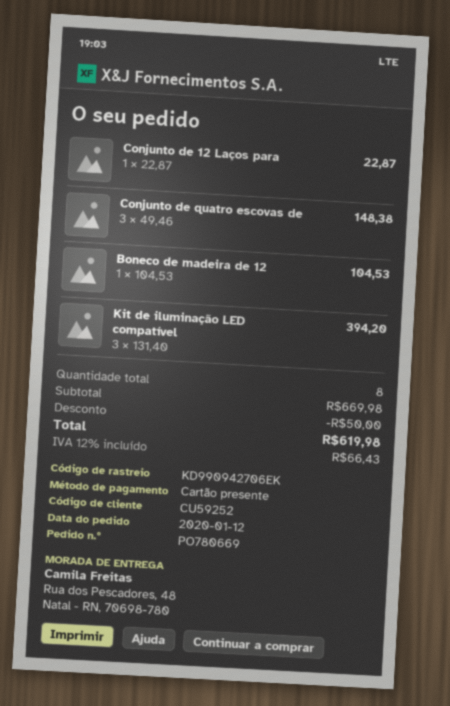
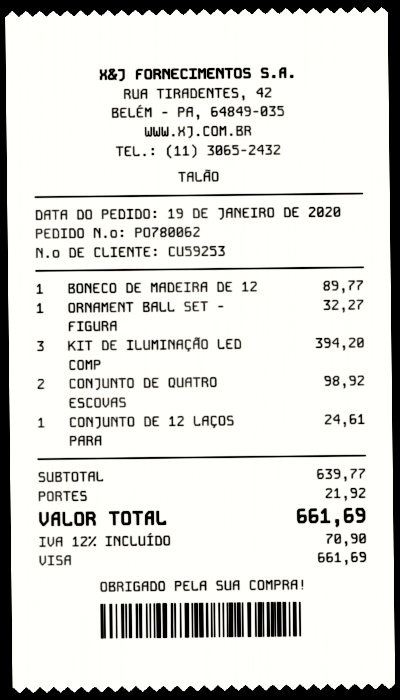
order number: PO780669 -> PO780062
order date: 2020-01-12 -> 2020-01-19
customer number: CU59252 -> CU59253
payment method: gift card -> Visa
Conjunto de 12 Laços para: 1 for 22.87 -> 1 for 24.61
Conjunto de quatro escovas de: 3 for 148.38 -> 2 for 98.92
Boneco de madeira de 12: 1 for 104.53 -> 1 for 89.77
ORNAMENT BALL SET - FIGURA: none -> 1 for 32.27
subtotal: 669.98 -> 639.77
discount: 50.00 -> none
shipping: none -> 21.92
tax: 12% = 66.43 -> 12% = 70.90
total: 619.98 -> 661.69

